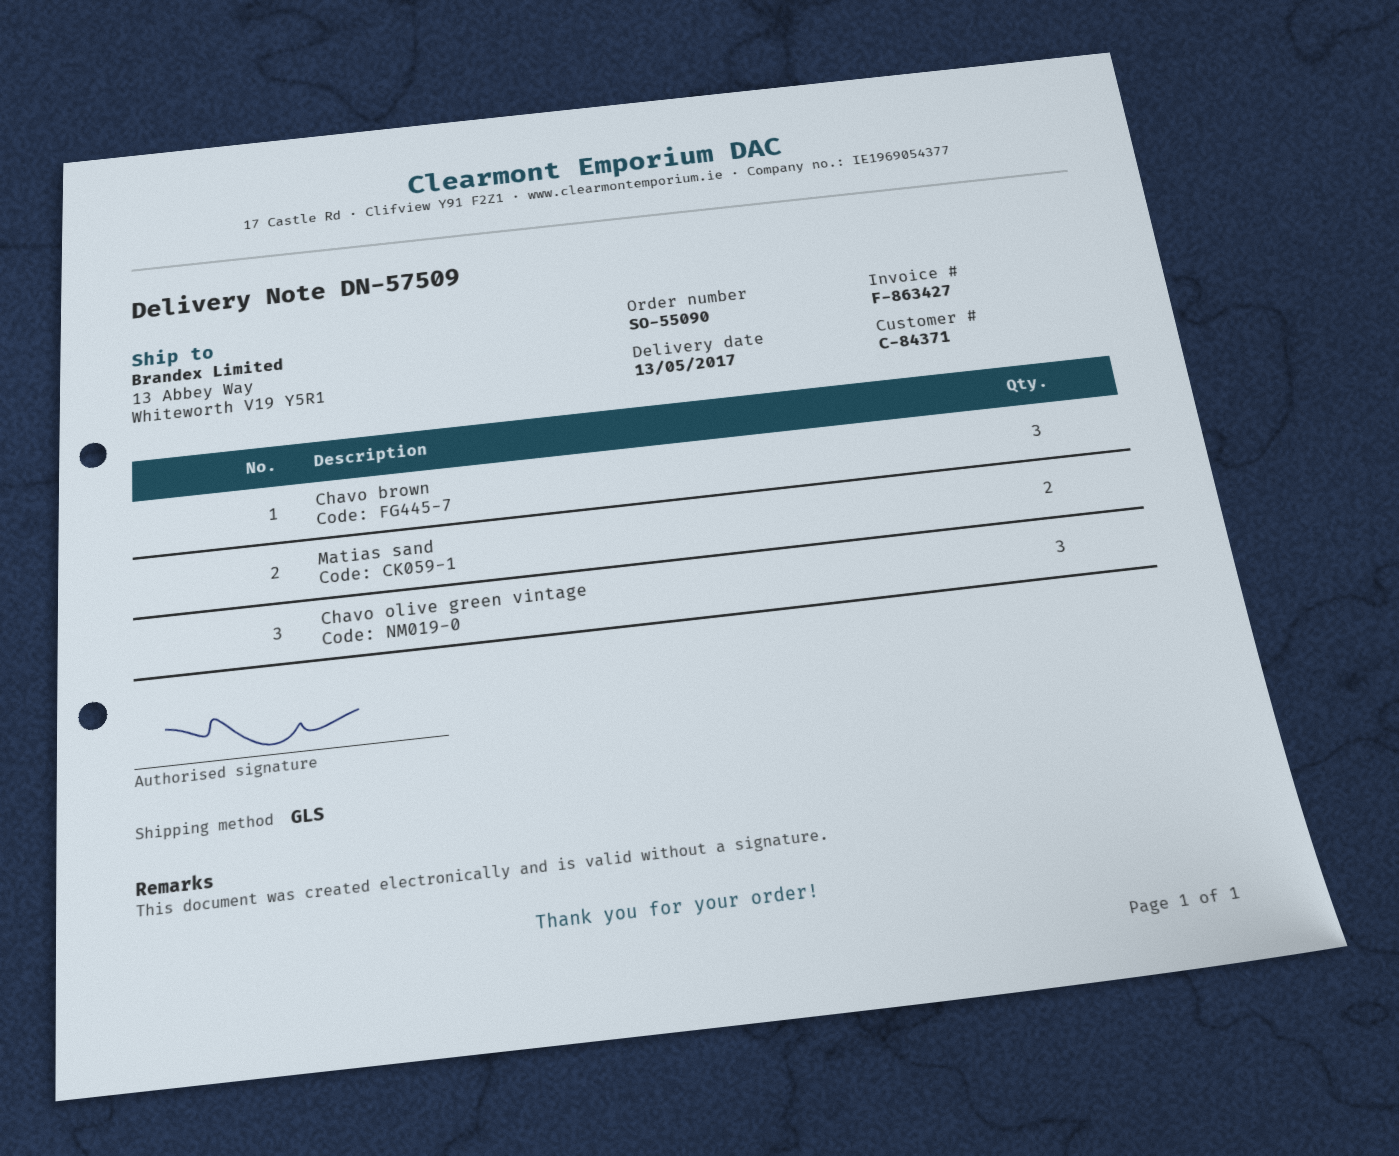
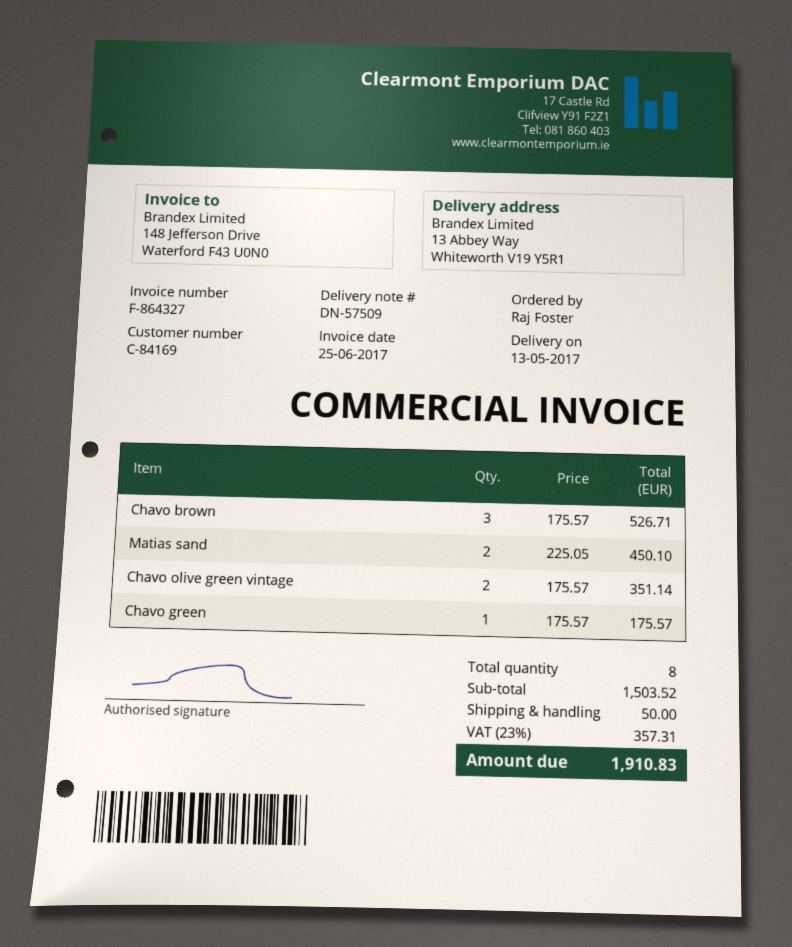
invoice number: F-863427 -> F-864327
customer number: C-84371 -> C-84169
Chavo olive green vintage: 3 -> 2
Chavo green: none -> 1

